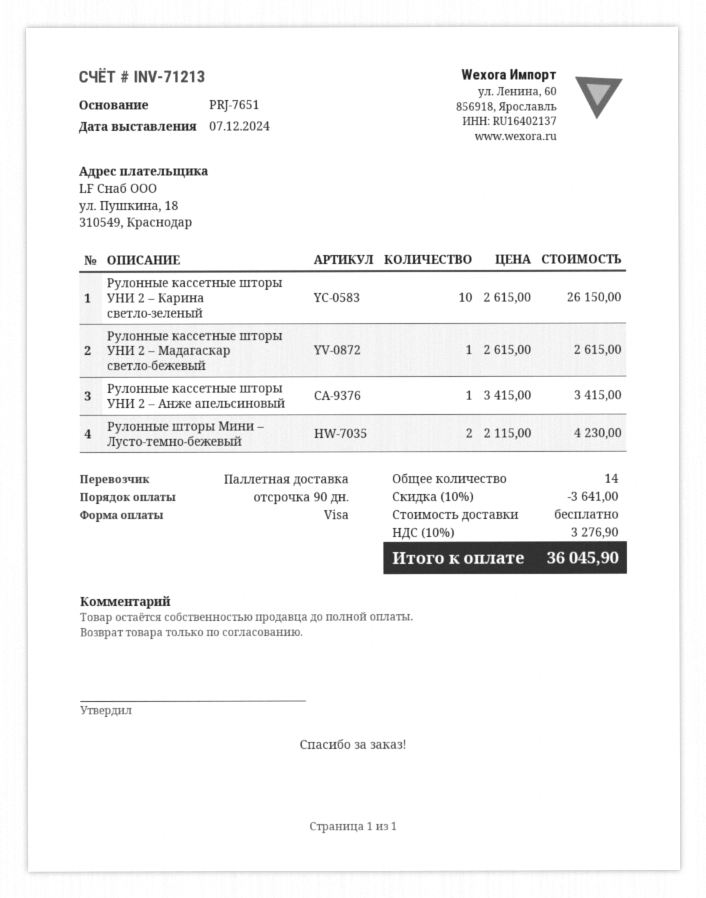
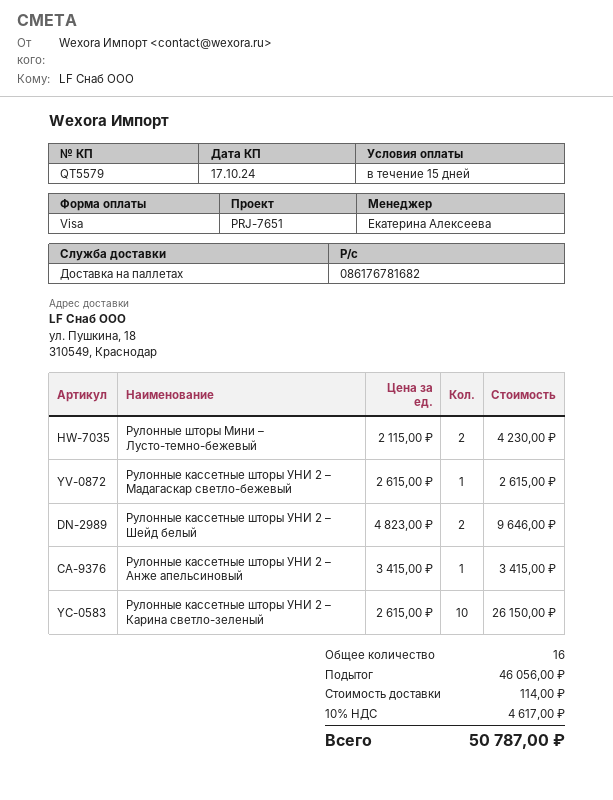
payment terms: 90 days -> 15 days
Рулонные кассетные шторы УНИ 2 – Шейд белый: none -> 2 x 4823.00 = 9646.00
total quantity: 14 -> 16
discount: 10% = 3641.00 -> none
shipping: 0.00 -> 114.00
tax: 10% = 3276.90 -> 10% = 4617.00
total: 36045.90 -> 50787.00

